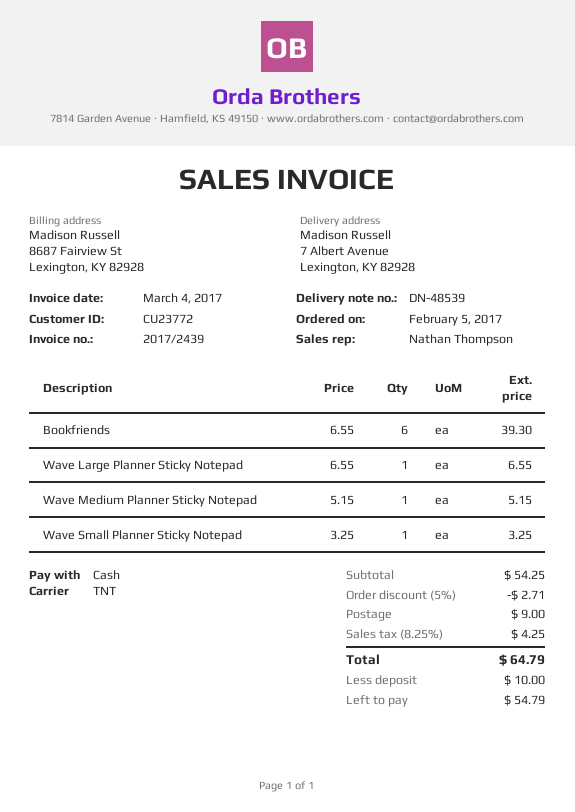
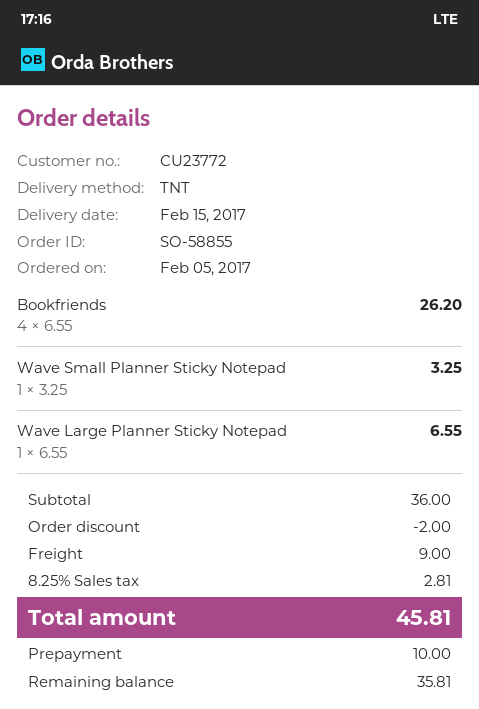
Bookfriends: 6 x 6.55 = 39.30 -> 4 x 6.55 = 26.20
Wave Medium Planner Sticky Notepad: 1 x 5.15 = 5.15 -> none
subtotal: 54.25 -> 36.00
discount: 2.71 -> 2.00
tax: 8.25% = 4.25 -> 8.25% = 2.81
total: 64.79 -> 45.81
balance: 54.79 -> 35.81

